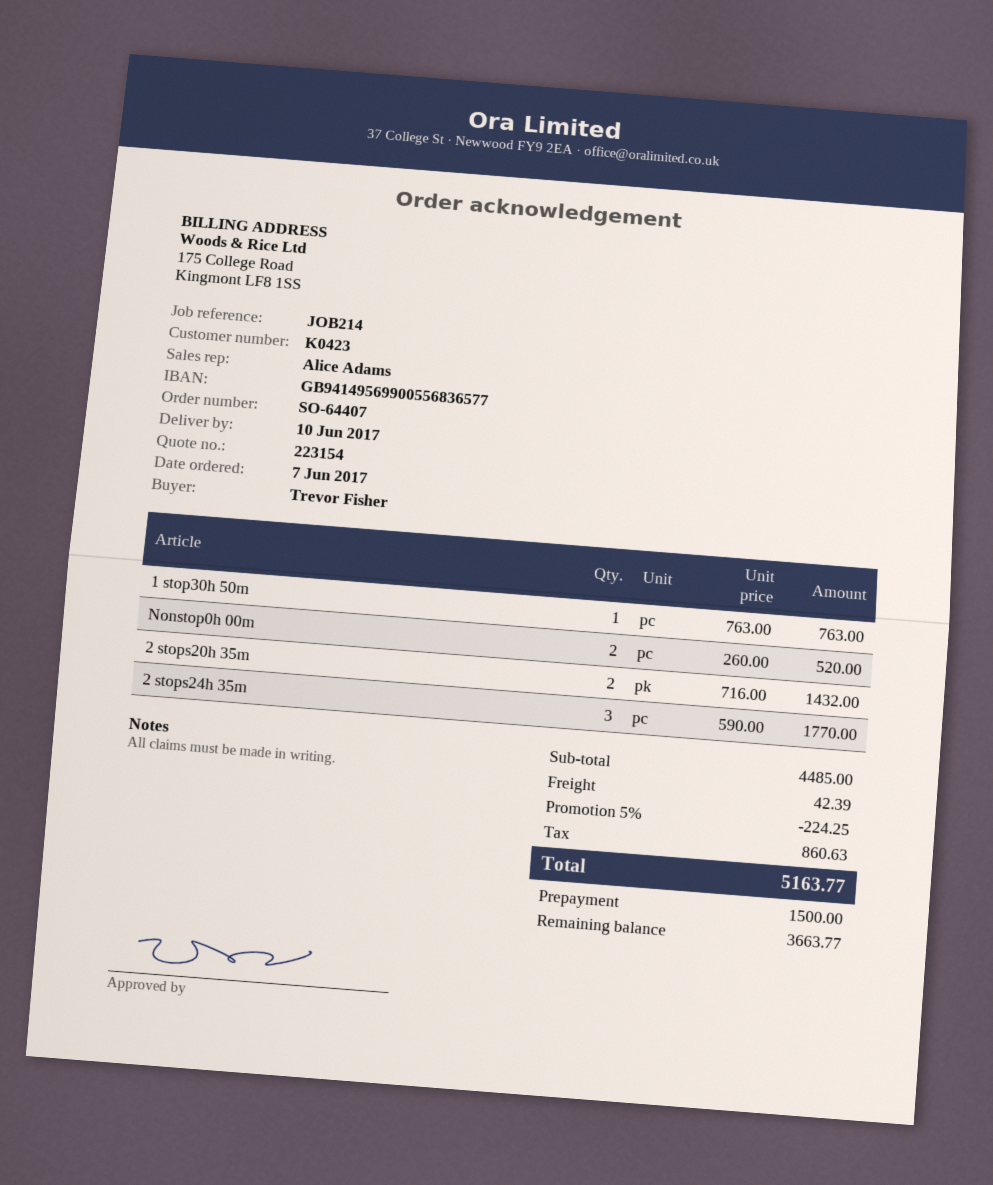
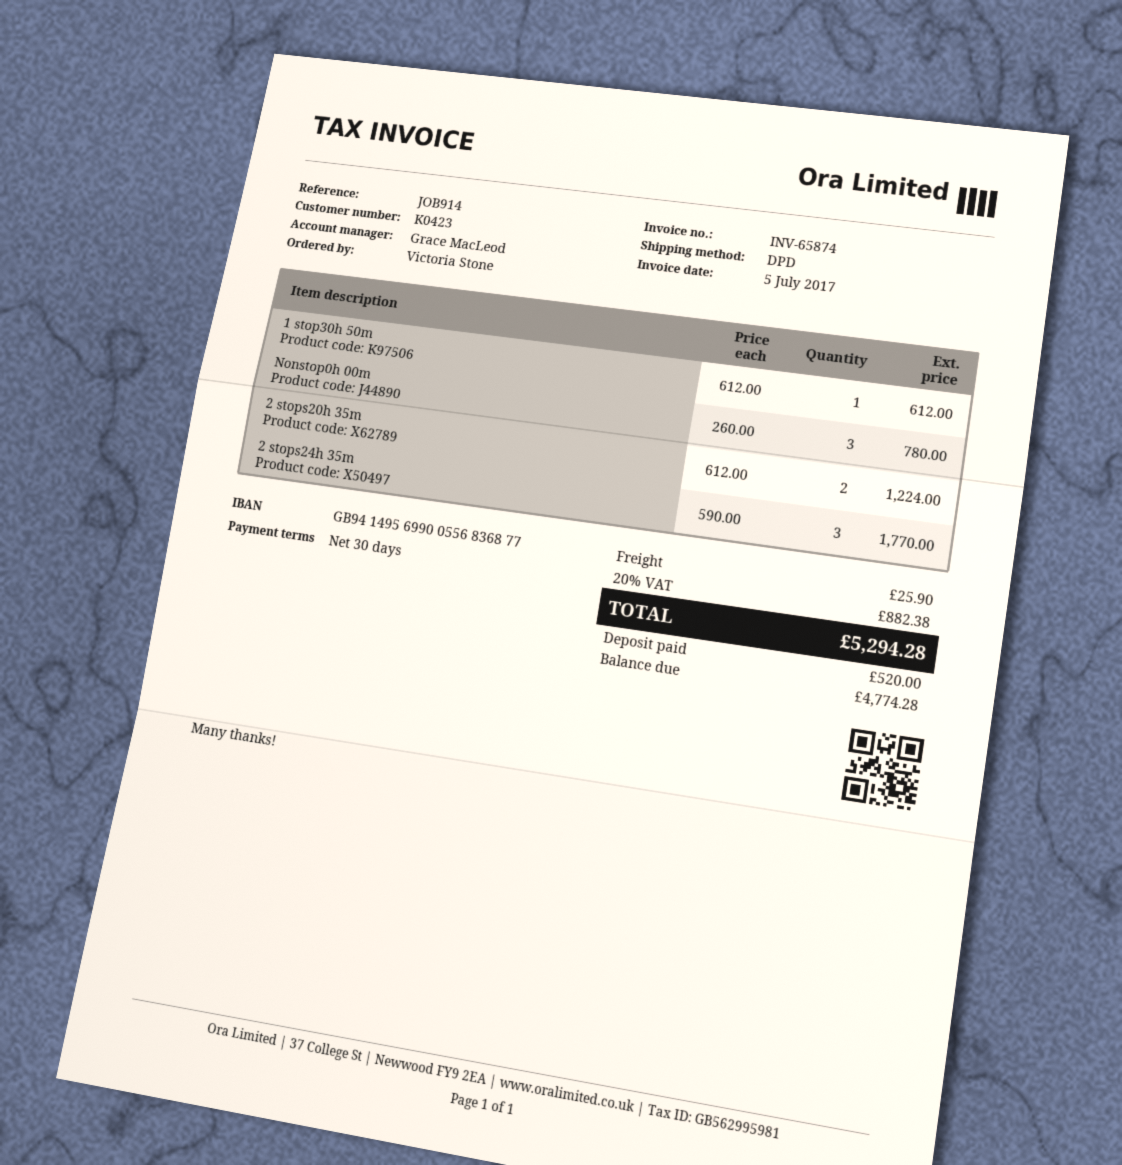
reference: JOB214 -> JOB914
ordered by: Trevor Fisher -> Victoria Stone
sales rep: Alice Adams -> Grace MacLeod
bank account: GB94149569900556836577 -> GB94149569900556836877
1 stop30h 50m: 1 x 763.00 = 763.00 -> 1 x 612.00 = 612.00
Nonstop0h 00m: 2 x 260.00 = 520.00 -> 3 x 260.00 = 780.00
2 stops20h 35m: 2 x 716.00 = 1432.00 -> 2 x 612.00 = 1224.00
discount: 5% = 224.25 -> none
shipping: 42.39 -> 25.90
tax: 860.63 -> 882.38
total: 5163.77 -> 5294.28
deposit: 1500.00 -> 520.00
balance: 3663.77 -> 4774.28

